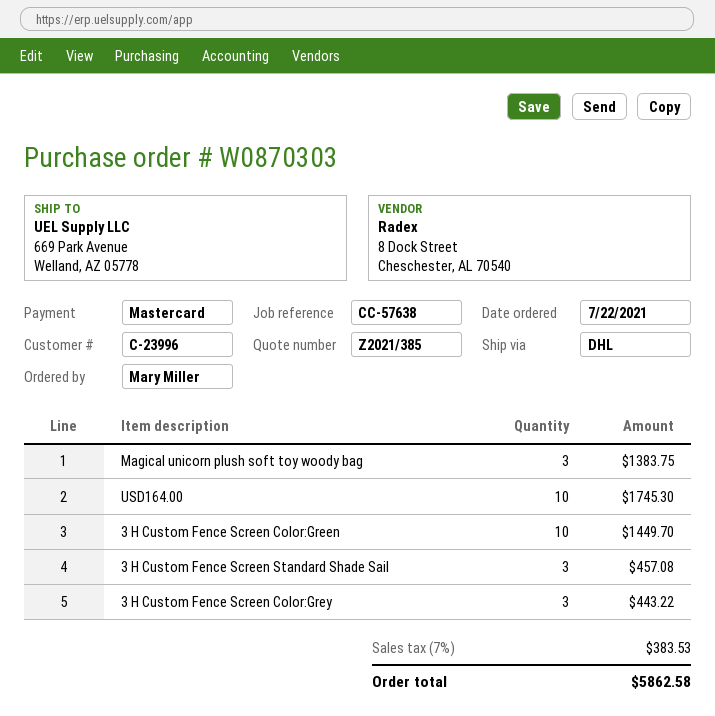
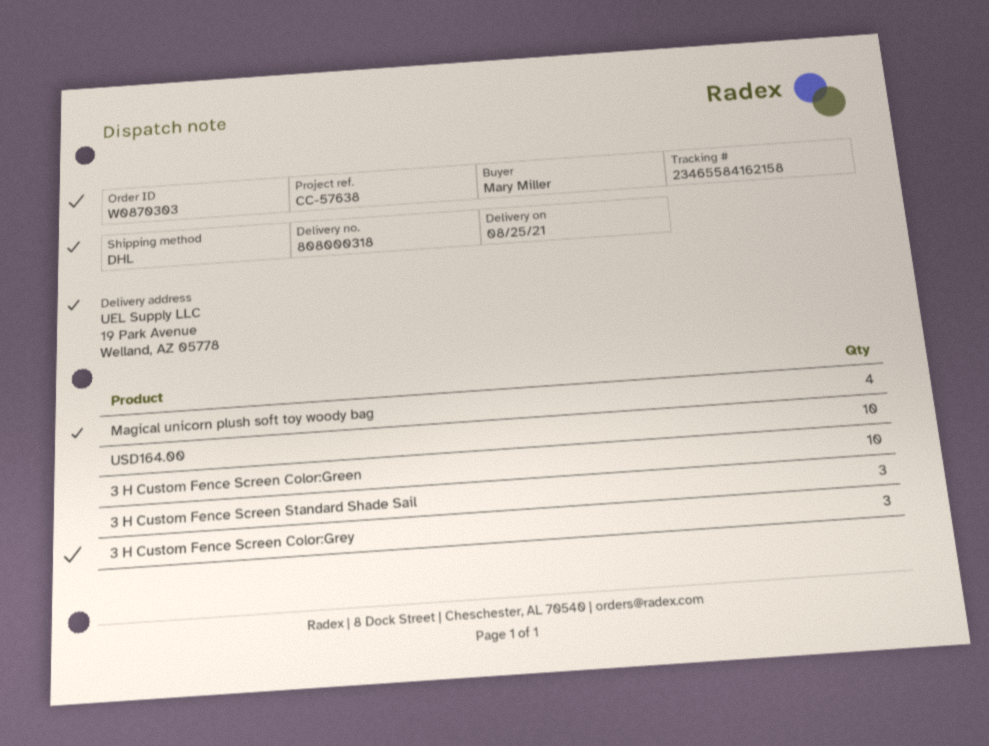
ship to: 669 Park Avenue, Welland, AZ 05778 -> 19 Park Avenue, Welland, AZ 05778
Magical unicorn plush soft toy woody bag: 3 -> 4

